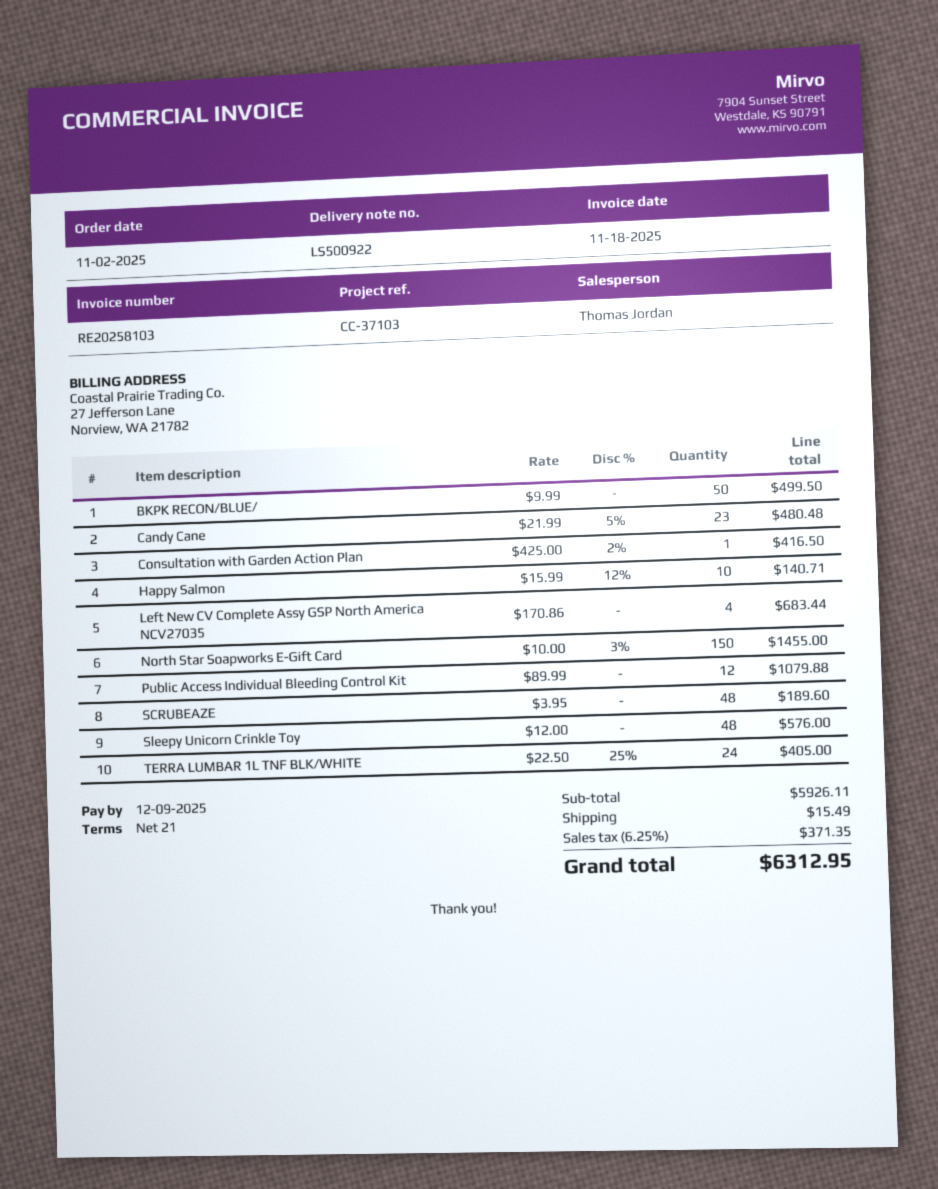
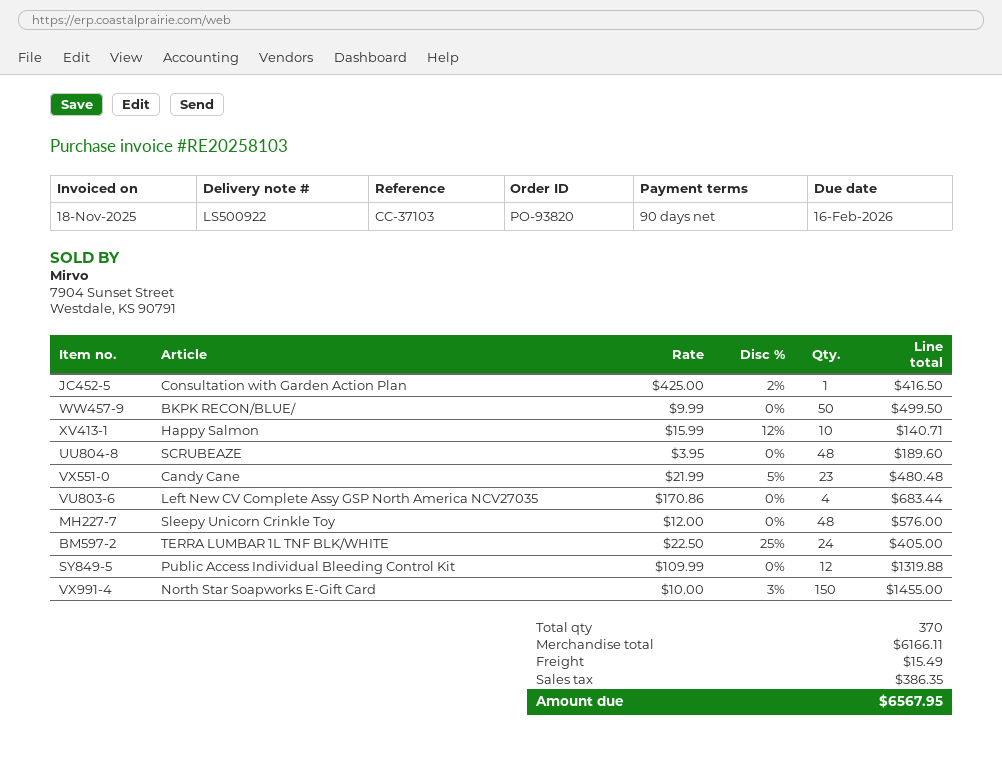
payment terms: 21 days -> 90 days
due date: 2025-12-09 -> 2026-02-16
Public Access Individual Bleeding Control Kit: 12 x 89.99 = 1079.88 -> 12 x 109.99 = 1319.88
subtotal: 5926.11 -> 6166.11
tax: 371.35 -> 386.35
total: 6312.95 -> 6567.95

